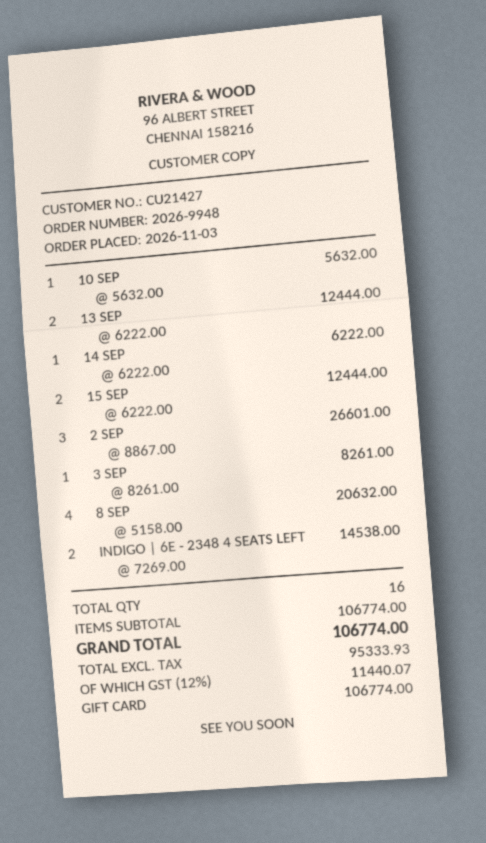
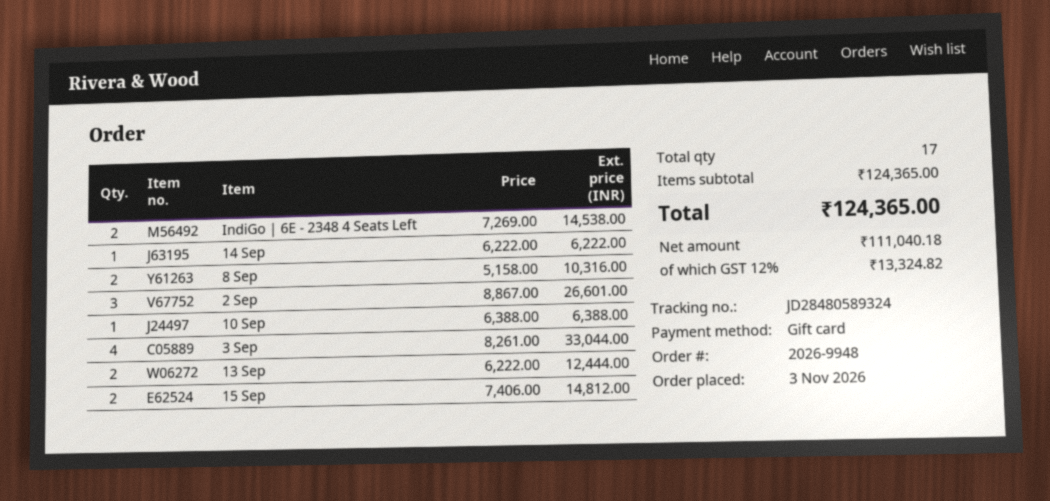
10 SEP: 1 x 5632.00 = 5632.00 -> 1 x 6388.00 = 6388.00
15 SEP: 2 x 6222.00 = 12444.00 -> 2 x 7406.00 = 14812.00
3 SEP: 1 x 8261.00 = 8261.00 -> 4 x 8261.00 = 33044.00
8 SEP: 4 x 5158.00 = 20632.00 -> 2 x 5158.00 = 10316.00
total quantity: 16 -> 17
subtotal: 106774.00 -> 124365.00
net: 95333.93 -> 111040.18
tax: 12% = 11440.07 -> 12% = 13324.82
total: 106774.00 -> 124365.00

